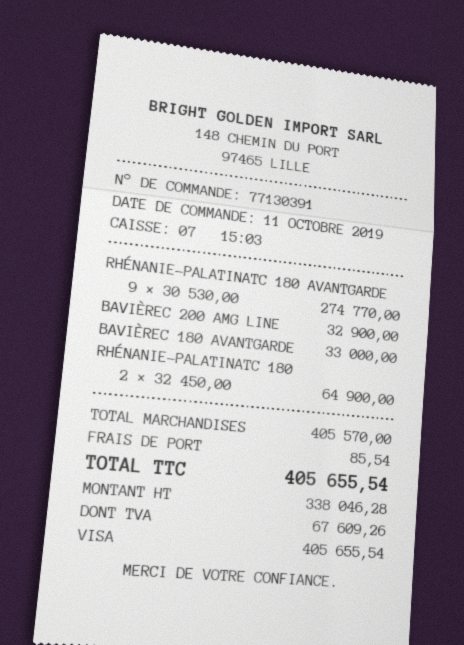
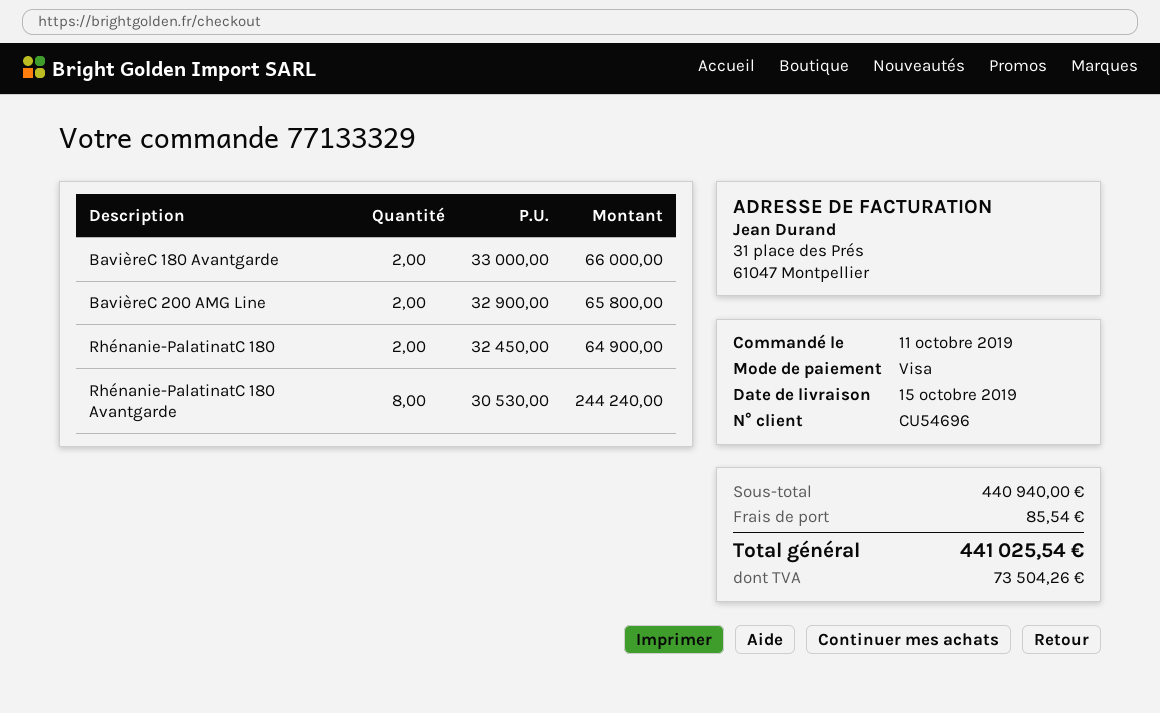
order number: 77130391 -> 77133329
RHÉNANIE-PALATINATC 180 AVANTGARDE: 9 x 30530.00 = 274770.00 -> 8 x 30530.00 = 244240.00
BAVIÈREC 200 AMG LINE: 1 x 32900.00 = 32900.00 -> 2 x 32900.00 = 65800.00
BAVIÈREC 180 AVANTGARDE: 1 x 33000.00 = 33000.00 -> 2 x 33000.00 = 66000.00
subtotal: 405570.00 -> 440940.00
tax: 67609.26 -> 73504.26
total: 405655.54 -> 441025.54

